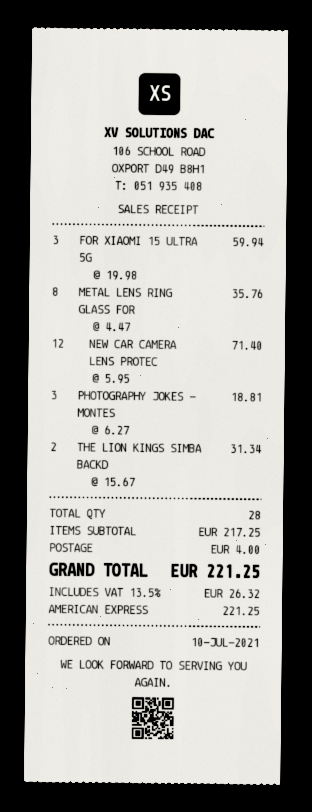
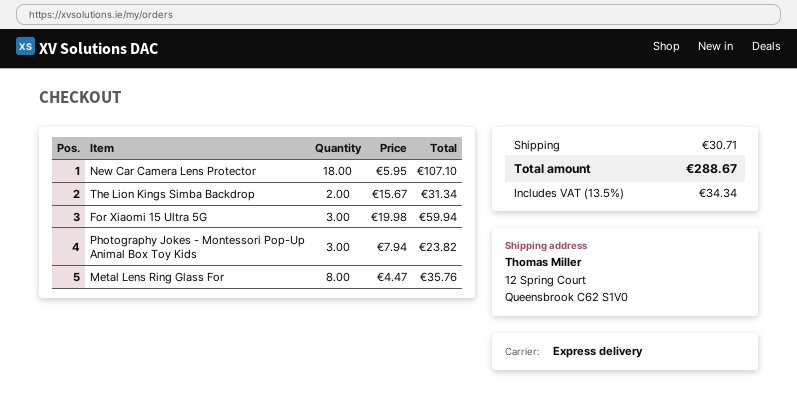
NEW CAR CAMERA LENS PROTEC: 12 x 5.95 = 71.40 -> 18 x 5.95 = 107.10
PHOTOGRAPHY JOKES - MONTES: 3 x 6.27 = 18.81 -> 3 x 7.94 = 23.82
shipping: 4.00 -> 30.71
tax: 13.5% = 26.32 -> 13.5% = 34.34
total: 221.25 -> 288.67

